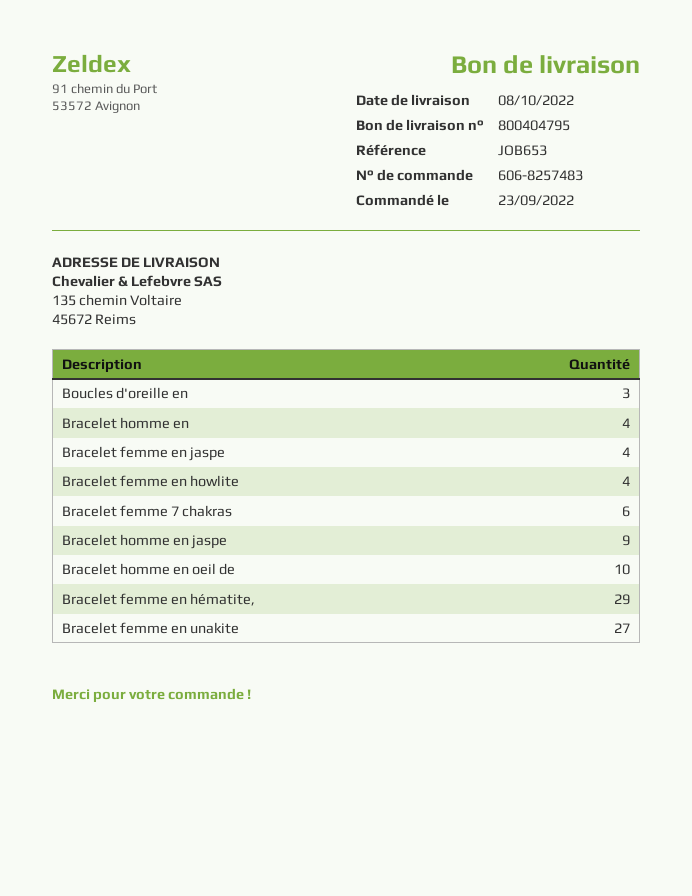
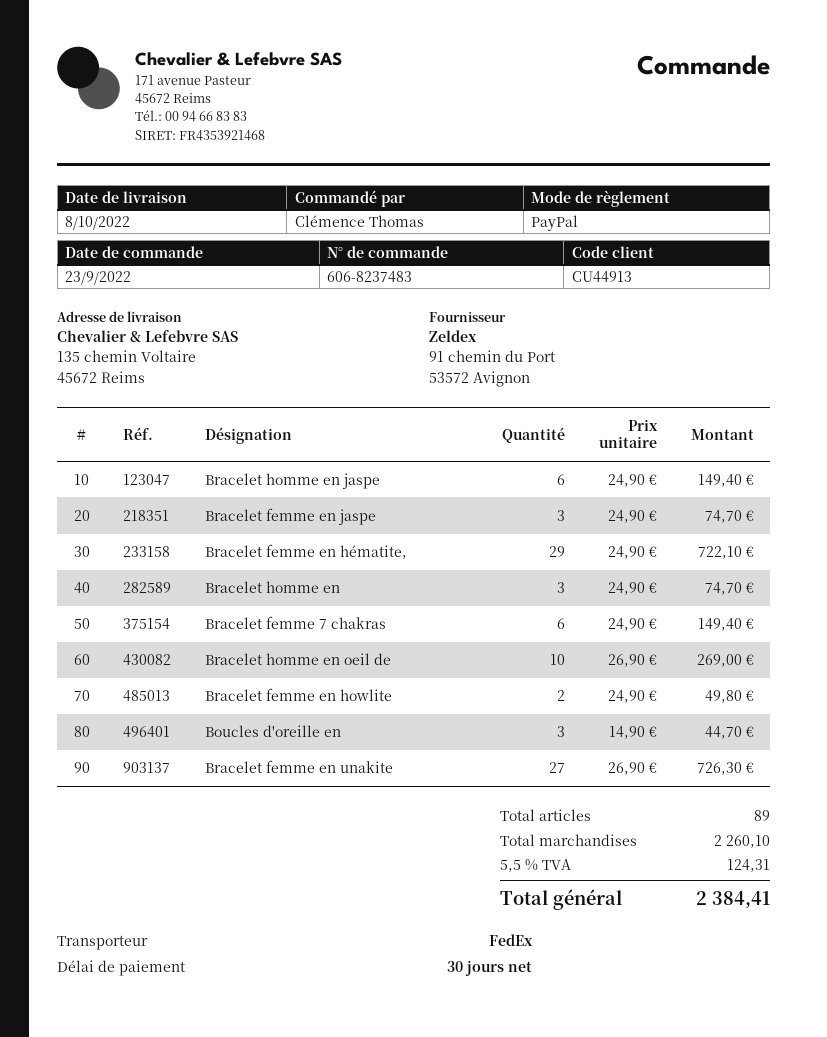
order number: 606-8257483 -> 606-8237483
Bracelet homme en: 4 -> 3
Bracelet femme en jaspe: 4 -> 3
Bracelet femme en howlite: 4 -> 2
Bracelet homme en jaspe: 9 -> 6

